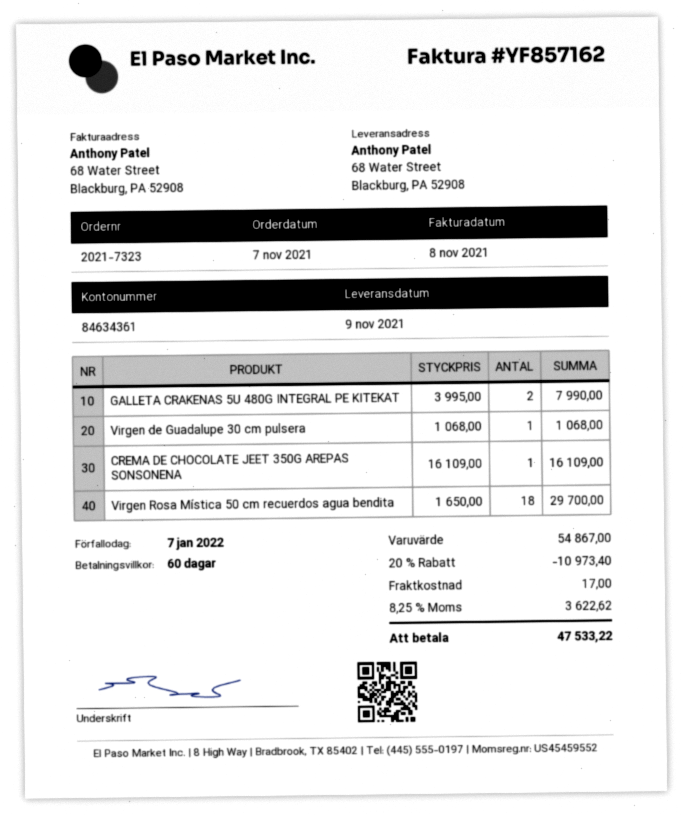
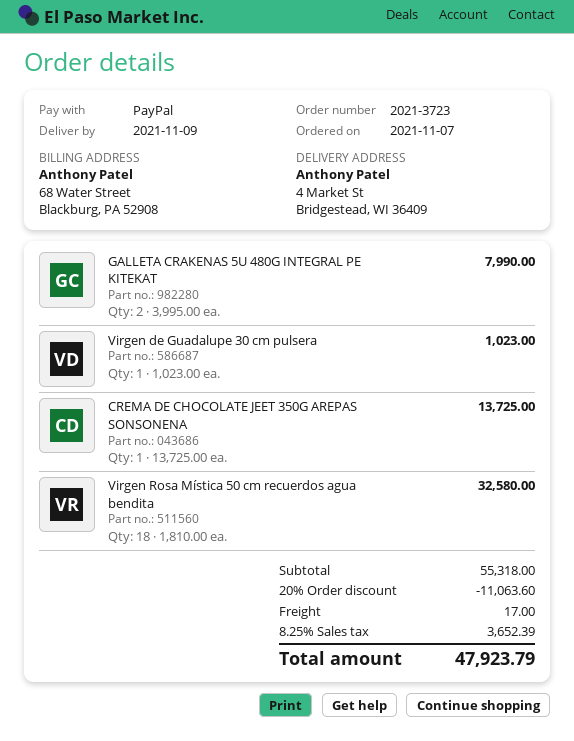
order number: 2021-7323 -> 2021-3723
ship to: 68 Water Street, Blackburg, PA 52908 -> 4 Market St, Bridgestead, WI 36409
Virgen de Guadalupe 30 cm pulsera: 1 x 1068.00 = 1068.00 -> 1 x 1023.00 = 1023.00
CREMA DE CHOCOLATE JEET 350G AREPAS SONSONENA: 1 x 16109.00 = 16109.00 -> 1 x 13725.00 = 13725.00
Virgen Rosa Mística 50 cm recuerdos agua bendita: 18 x 1650.00 = 29700.00 -> 18 x 1810.00 = 32580.00
subtotal: 54867.00 -> 55318.00
discount: 20% = 10973.40 -> 20% = 11063.60
tax: 8.25% = 3622.62 -> 8.25% = 3652.39
total: 47533.22 -> 47923.79

